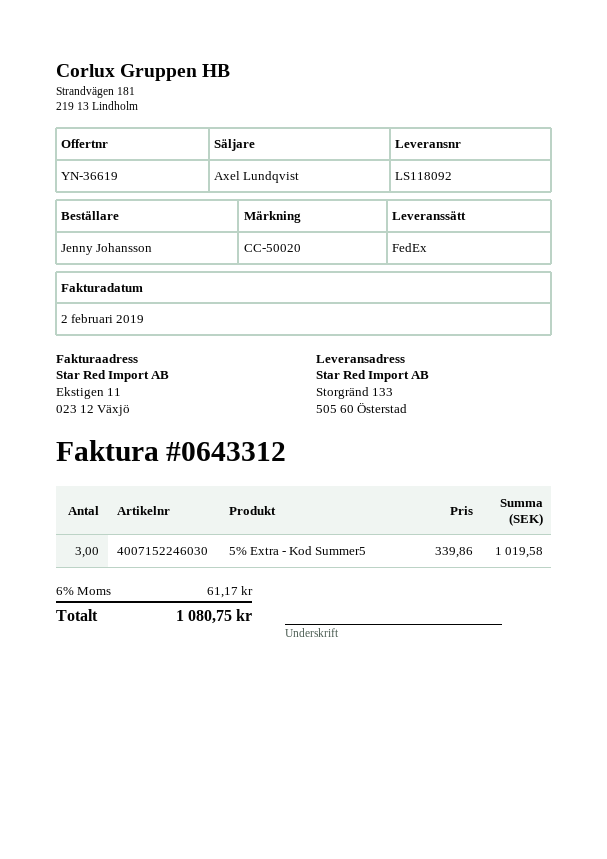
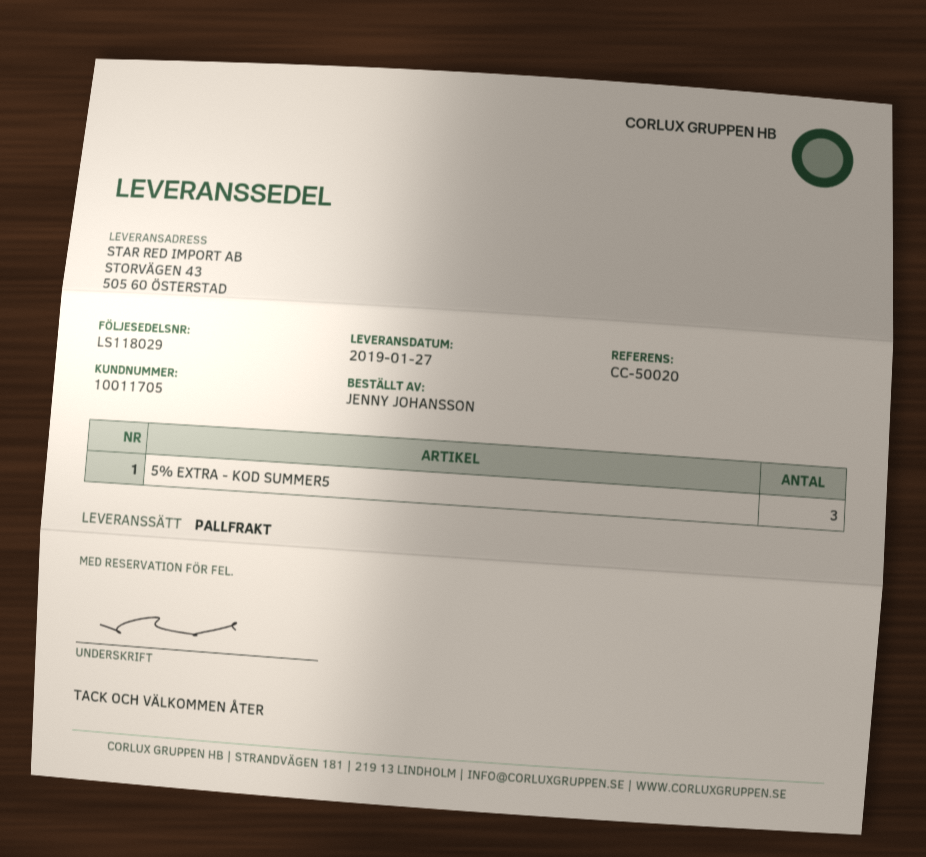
delivery note number: LS118092 -> LS118029
shipping method: FedEx -> pallet freight
ship to: Storgränd 133, 505 60 Österstad -> STORVÄGEN 43, 505 60 ÖSTERSTAD

